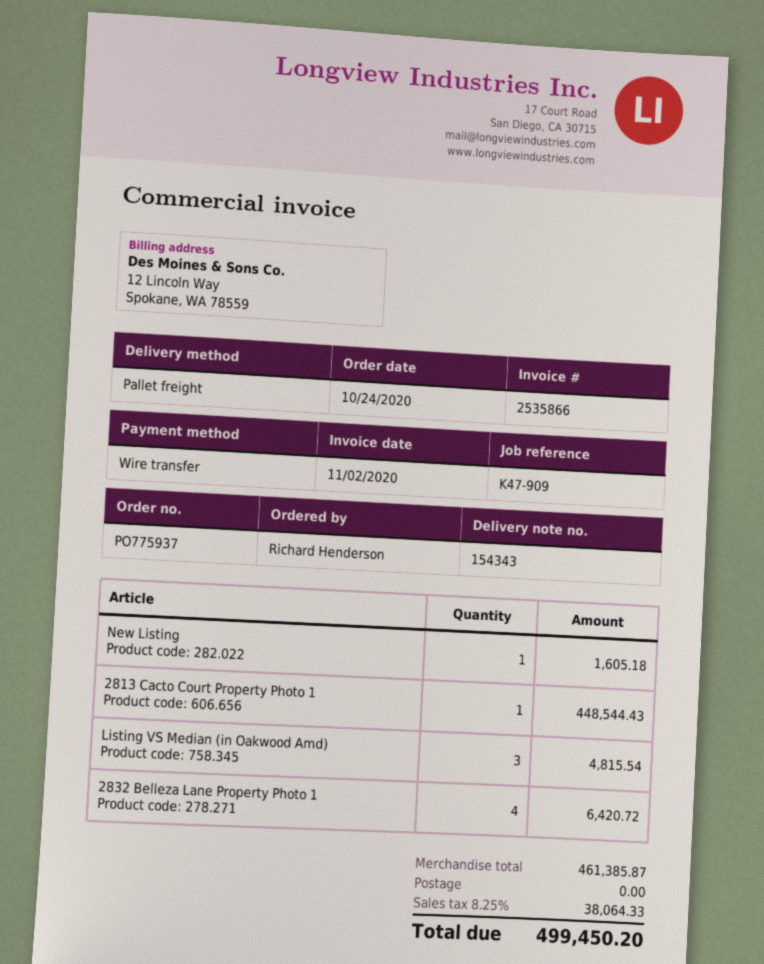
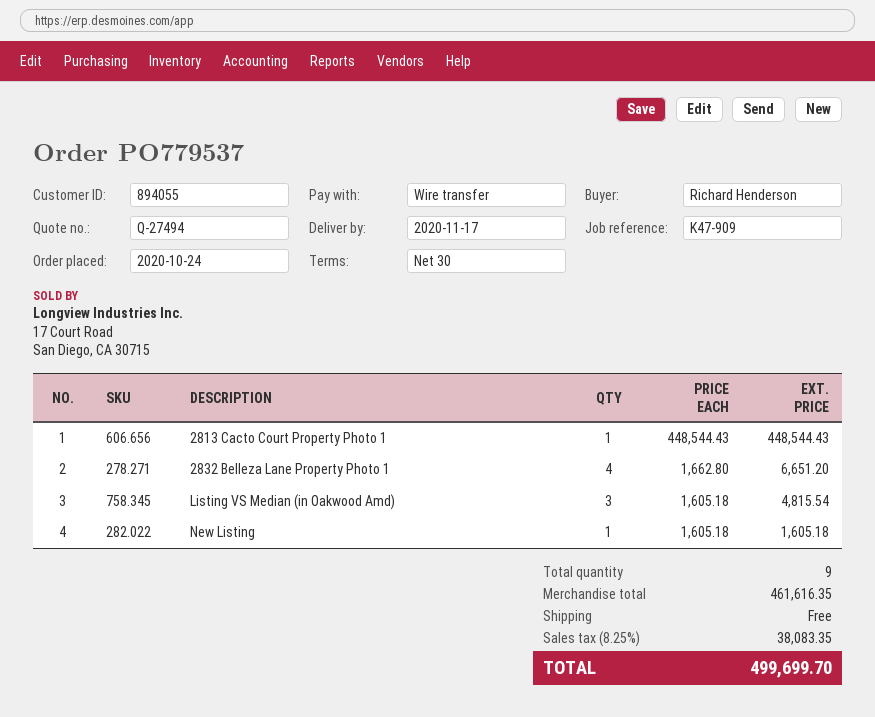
order number: PO775937 -> PO779537
2832 Belleza Lane Property Photo 1: 4 for 6420.72 -> 4 for 6651.20
subtotal: 461385.87 -> 461616.35
tax: 8.25% = 38064.33 -> 8.25% = 38083.35
total: 499450.20 -> 499699.70

